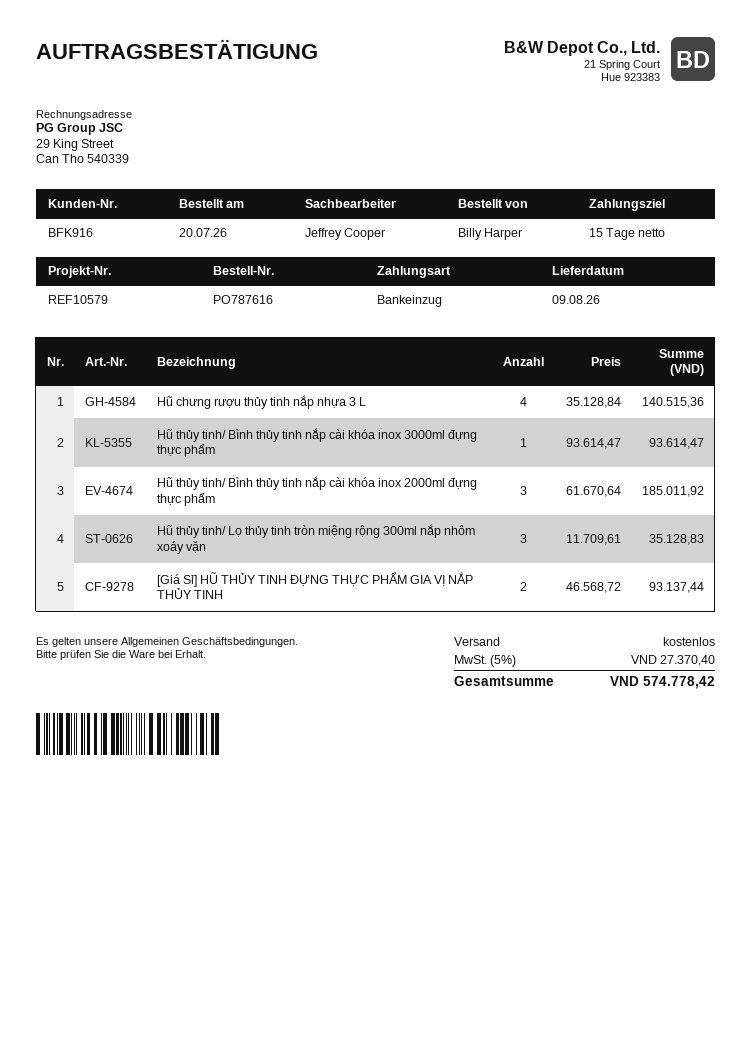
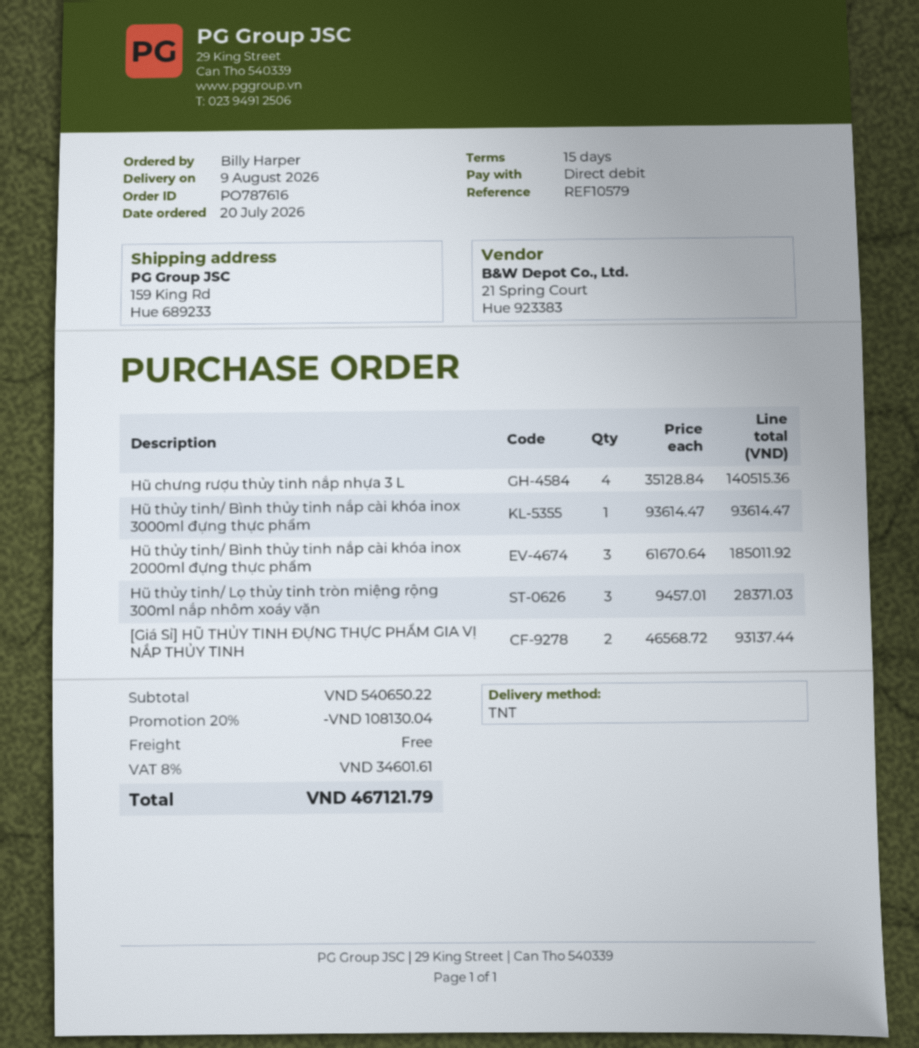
Hũ thủy tinh/ Lọ thủy tinh tròn miệng rộng 300ml nắp nhôm xoáy vặn: 3 x 11709.61 = 35128.83 -> 3 x 9457.01 = 28371.03
discount: none -> 20% = 108130.04
tax: 5% = 27370.40 -> 8% = 34601.61
total: 574778.42 -> 467121.79

